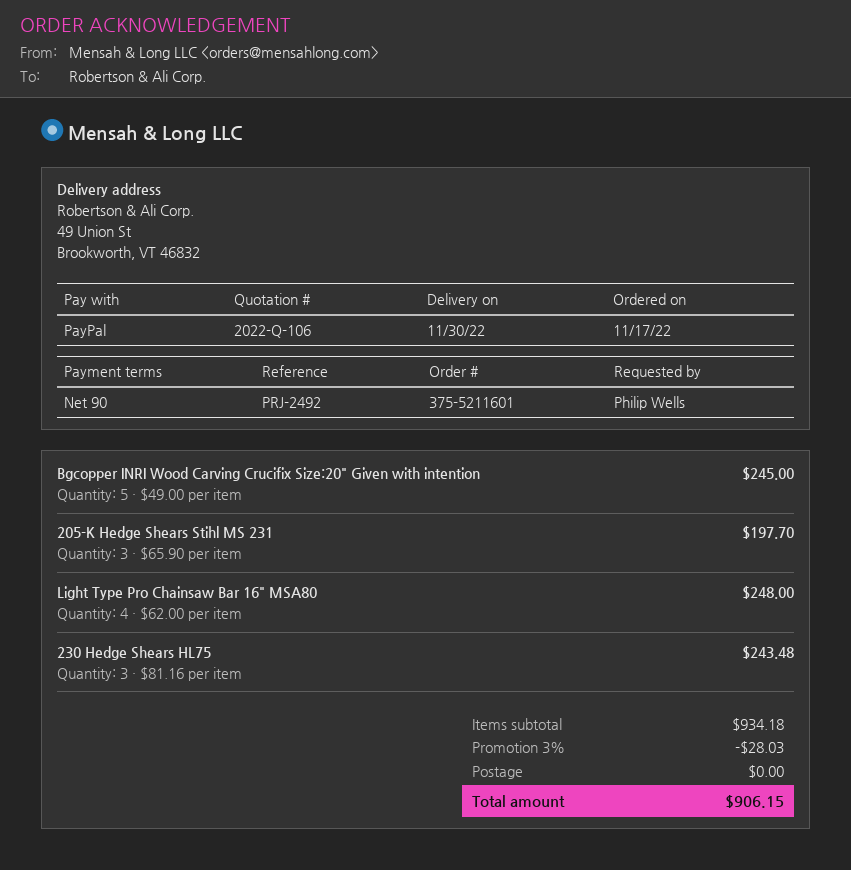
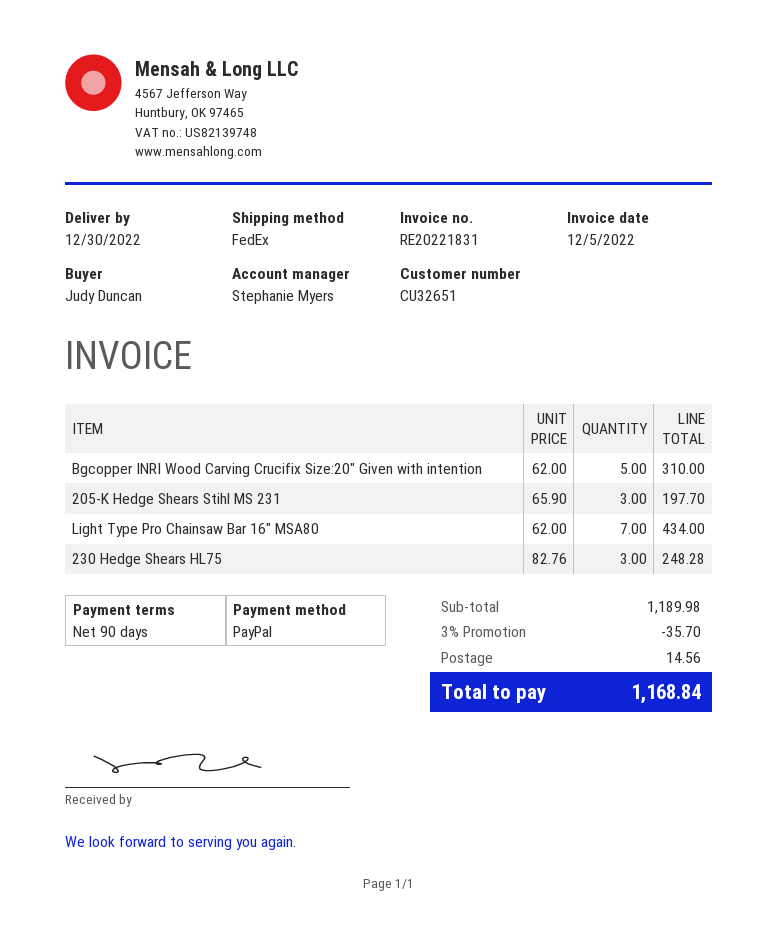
delivery date: 2022-11-30 -> 2022-12-30
ordered by: Philip Wells -> Judy Duncan
Bgcopper INRI Wood Carving Crucifix Size:20" Given with intention: 5 x 49.00 = 245.00 -> 5 x 62.00 = 310.00
Light Type Pro Chainsaw Bar 16" MSA80: 4 x 62.00 = 248.00 -> 7 x 62.00 = 434.00
230 Hedge Shears HL75: 3 x 81.16 = 243.48 -> 3 x 82.76 = 248.28
subtotal: 934.18 -> 1189.98
discount: 3% = 28.03 -> 3% = 35.70
shipping: 0.00 -> 14.56
total: 906.15 -> 1168.84

